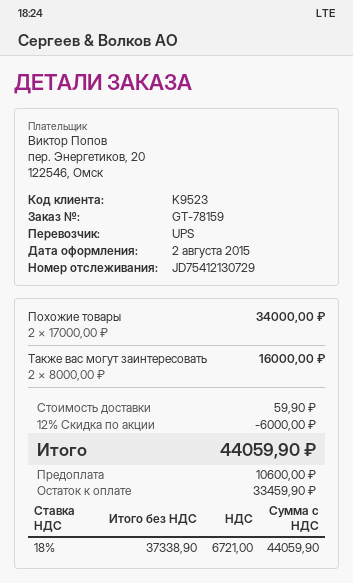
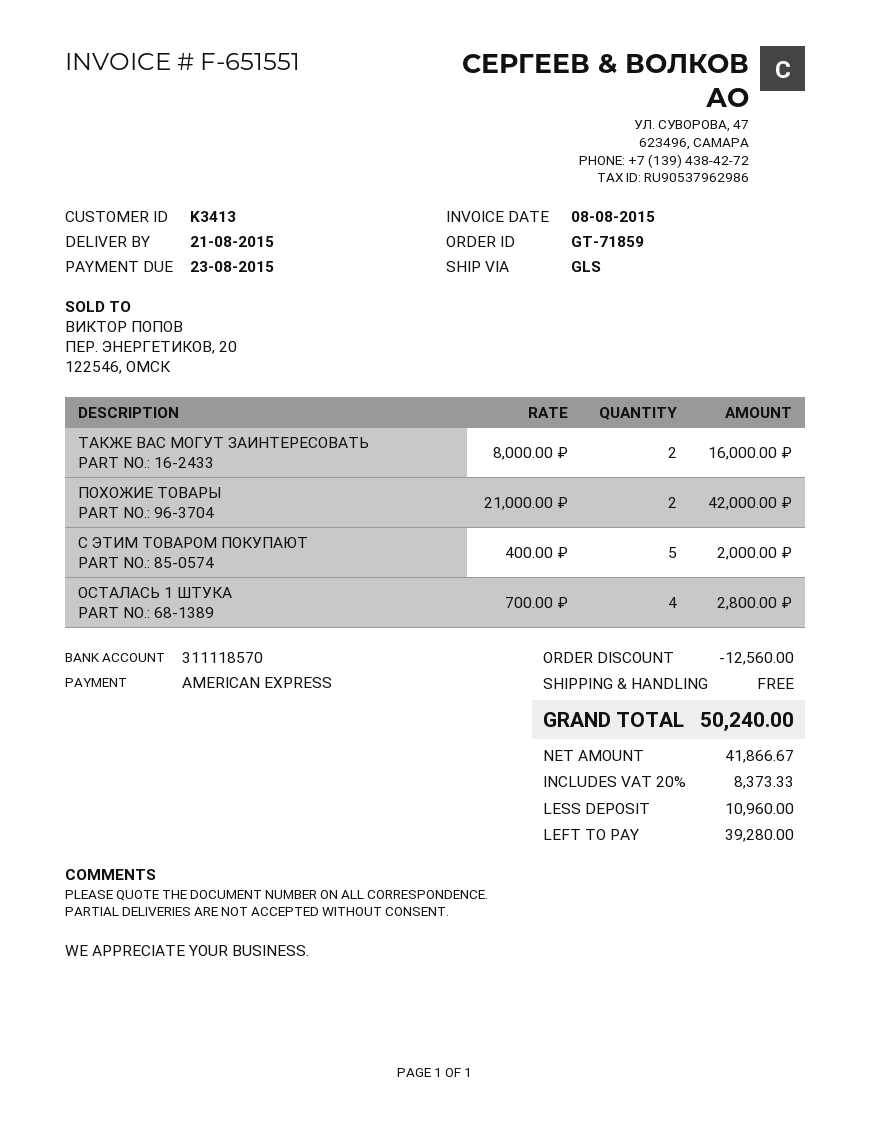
order number: GT-78159 -> GT-71859
customer number: K9523 -> K3413
shipping method: UPS -> GLS
Похожие товары: 2 x 17000.00 = 34000.00 -> 2 x 21000.00 = 42000.00
С ЭТИМ ТОВАРОМ ПОКУПАЮТ: none -> 5 x 400.00 = 2000.00
ОСТАЛАСЬ 1 ШТУКА: none -> 4 x 700.00 = 2800.00
discount: 6000.00 -> 12560.00
shipping: 59.90 -> 0.00
net: 37338.90 -> 41866.67
tax: 18% = 6721.00 -> 20% = 8373.33
total: 44059.90 -> 50240.00
deposit: 10600.00 -> 10960.00
balance: 33459.90 -> 39280.00

